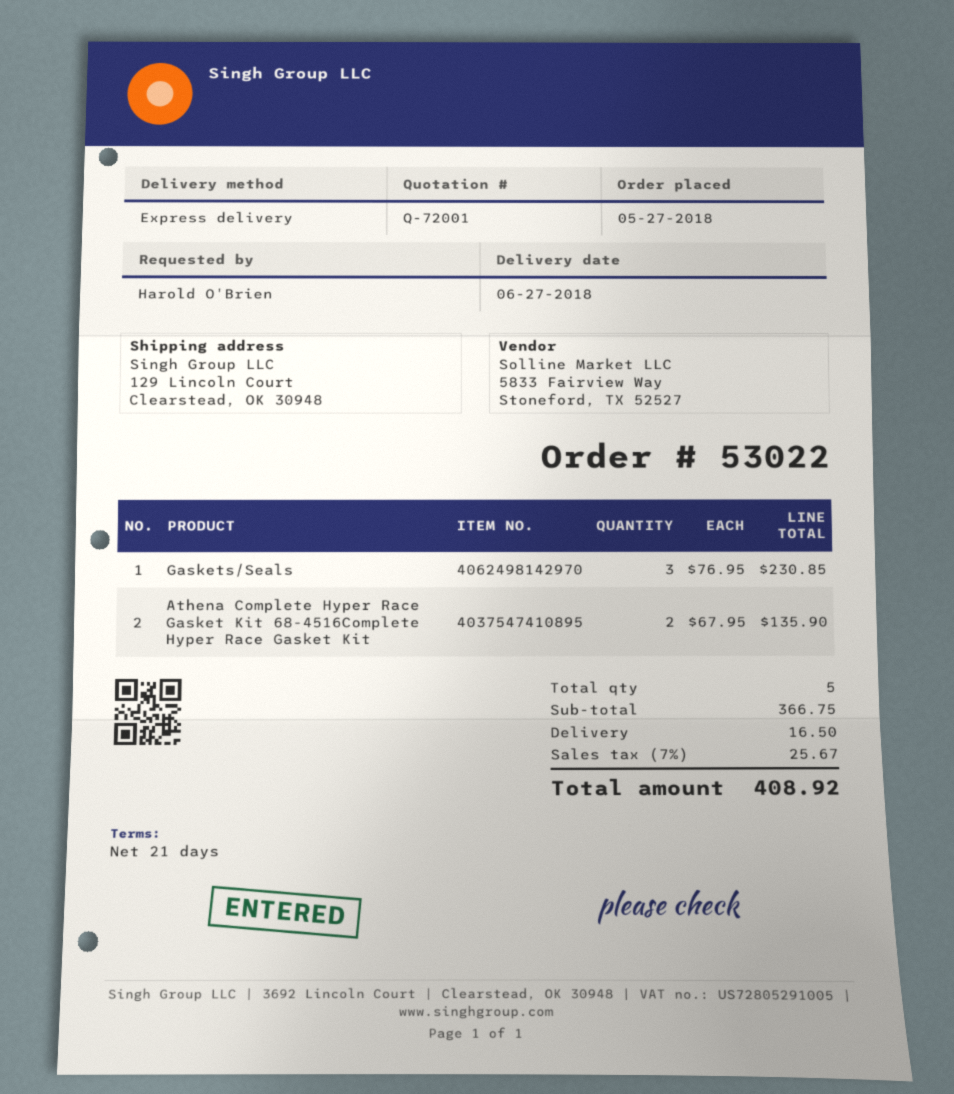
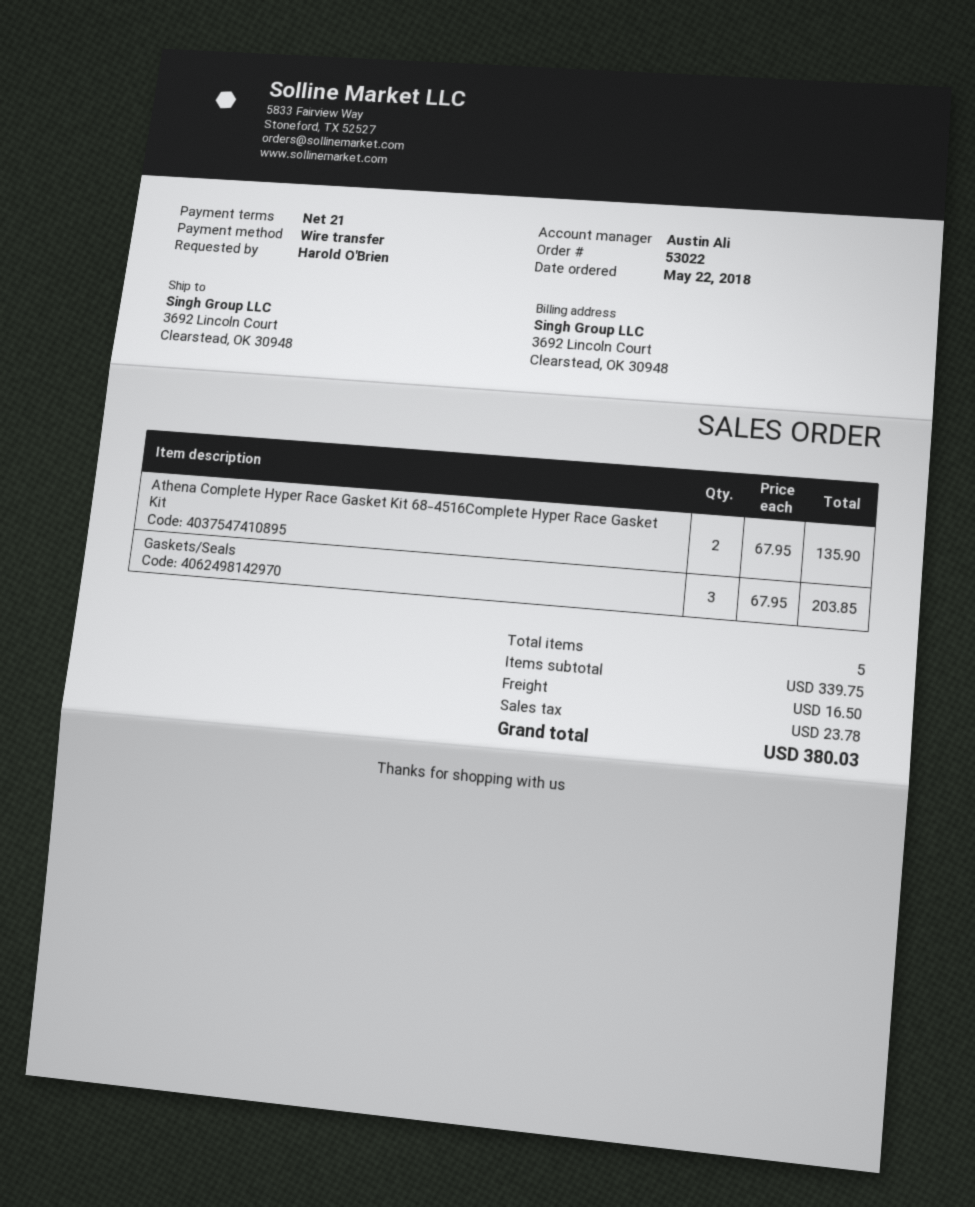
order date: 2018-05-27 -> 2018-05-22
ship to: 129 Lincoln Court, Clearstead, OK 30948 -> 3692 Lincoln Court, Clearstead, OK 30948
Gaskets/Seals: 3 x 76.95 = 230.85 -> 3 x 67.95 = 203.85
subtotal: 366.75 -> 339.75
tax: 25.67 -> 23.78
total: 408.92 -> 380.03

